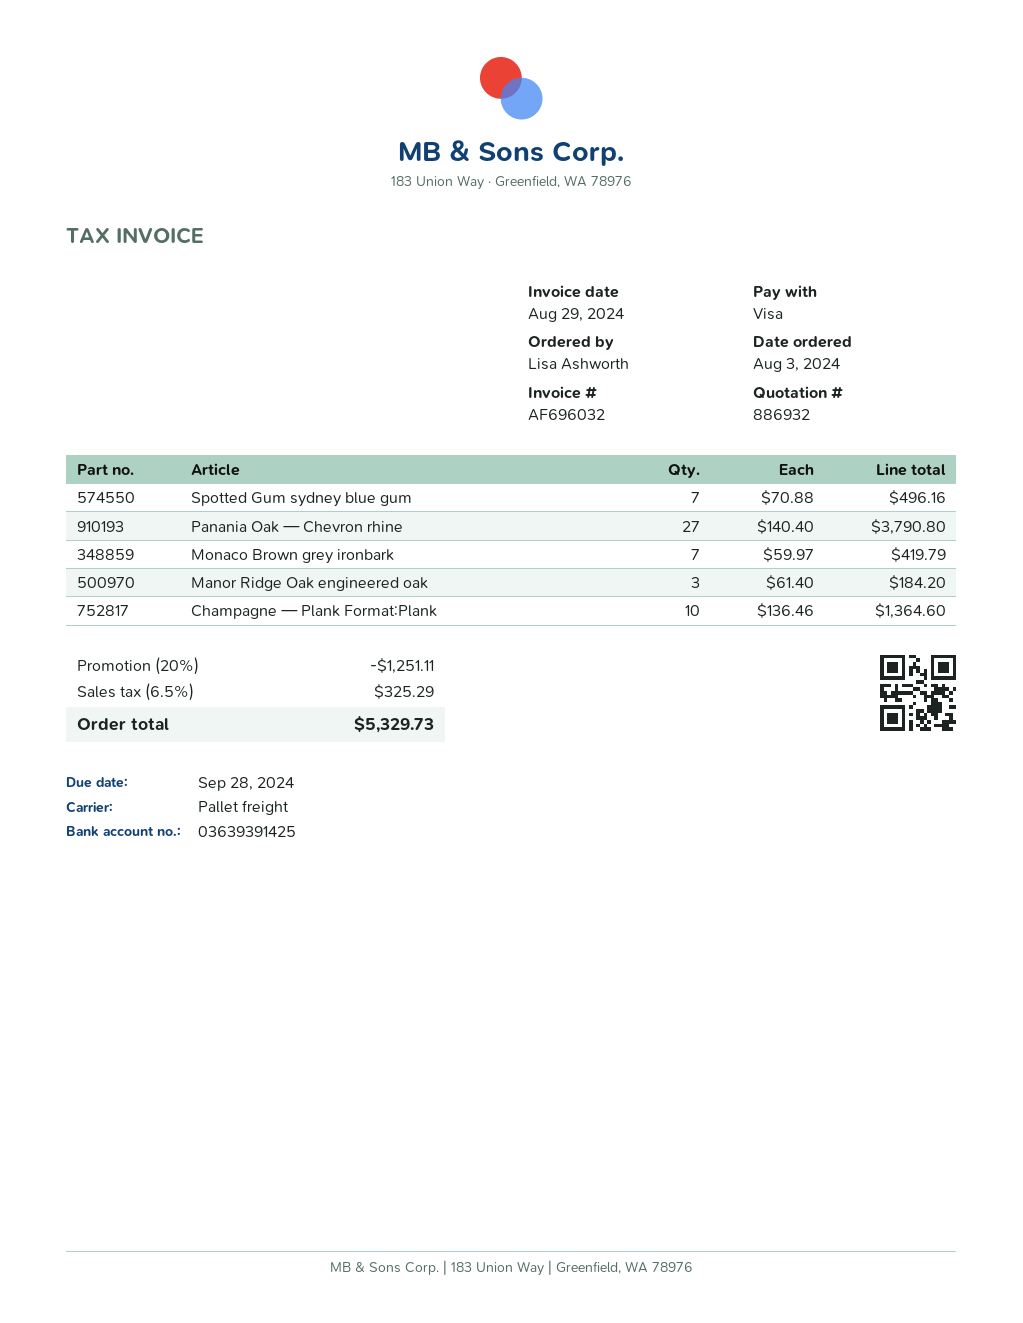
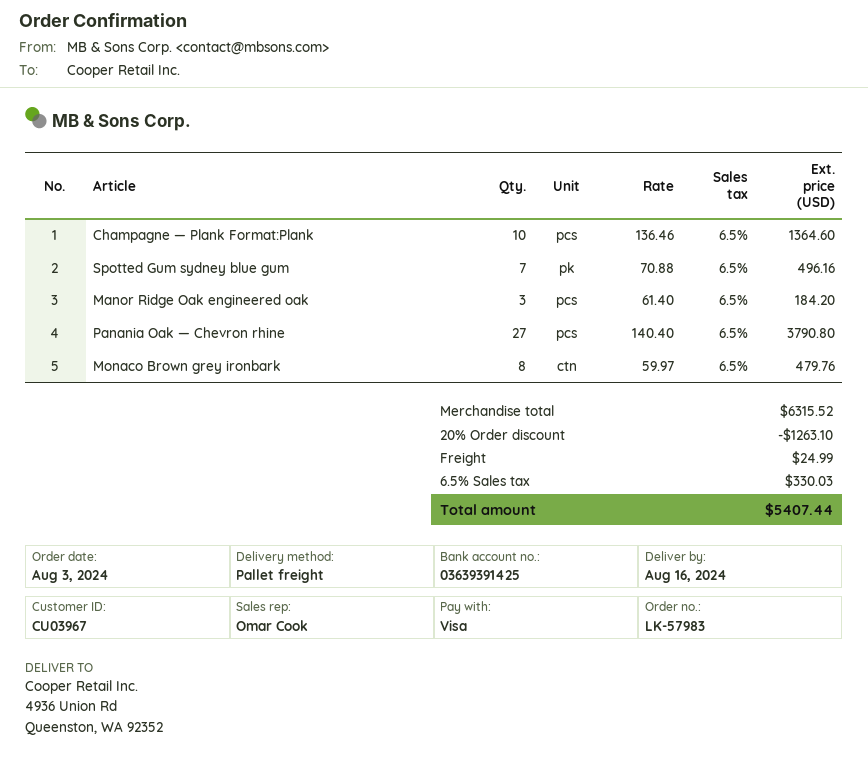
Monaco Brown grey ironbark: 7 x 59.97 = 419.79 -> 8 x 59.97 = 479.76
discount: 20% = 1251.11 -> 20% = 1263.10
shipping: none -> 24.99
tax: 6.5% = 325.29 -> 6.5% = 330.03
total: 5329.73 -> 5407.44

